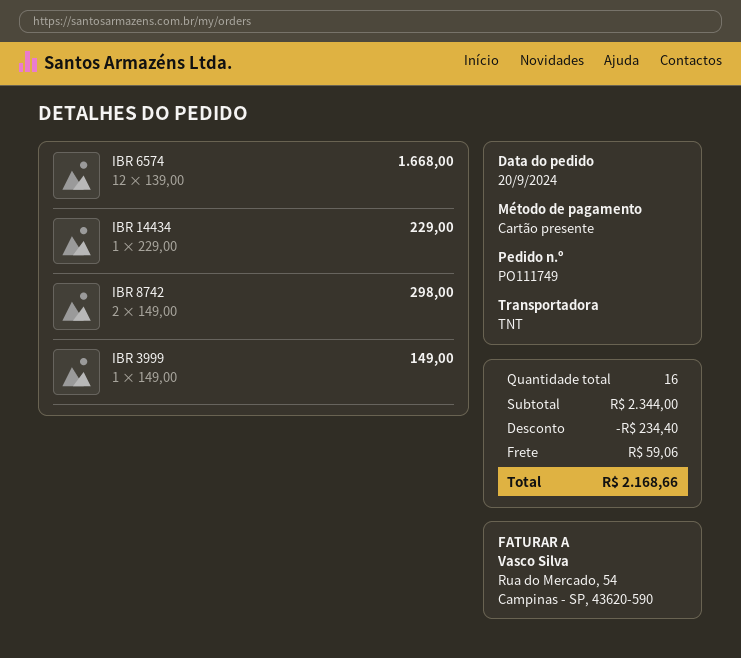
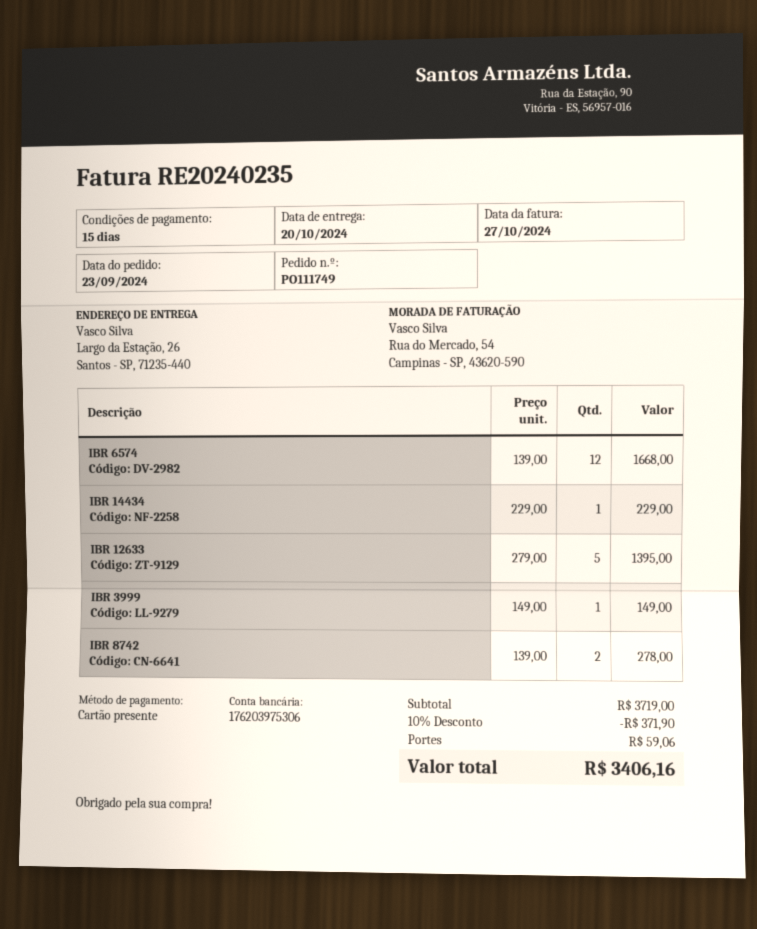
order date: 2024-09-20 -> 2024-09-23
IBR 8742: 2 x 149.00 = 298.00 -> 2 x 139.00 = 278.00
IBR 12633: none -> 5 x 279.00 = 1395.00
subtotal: 2344.00 -> 3719.00
discount: 234.40 -> 371.90
total: 2168.66 -> 3406.16

